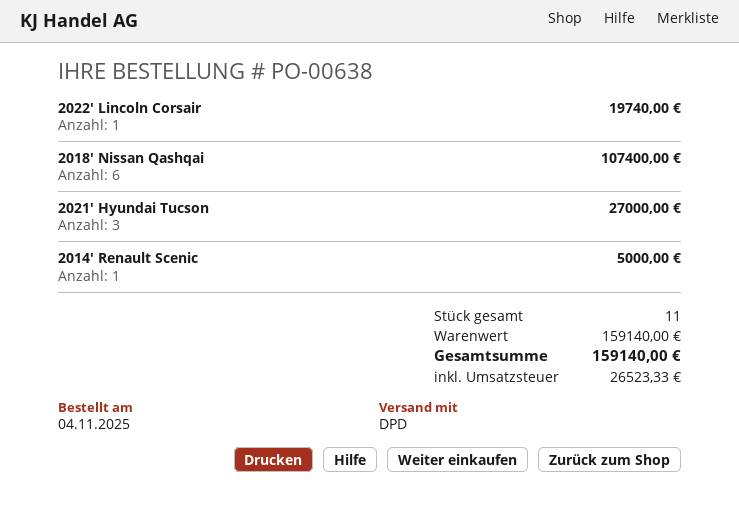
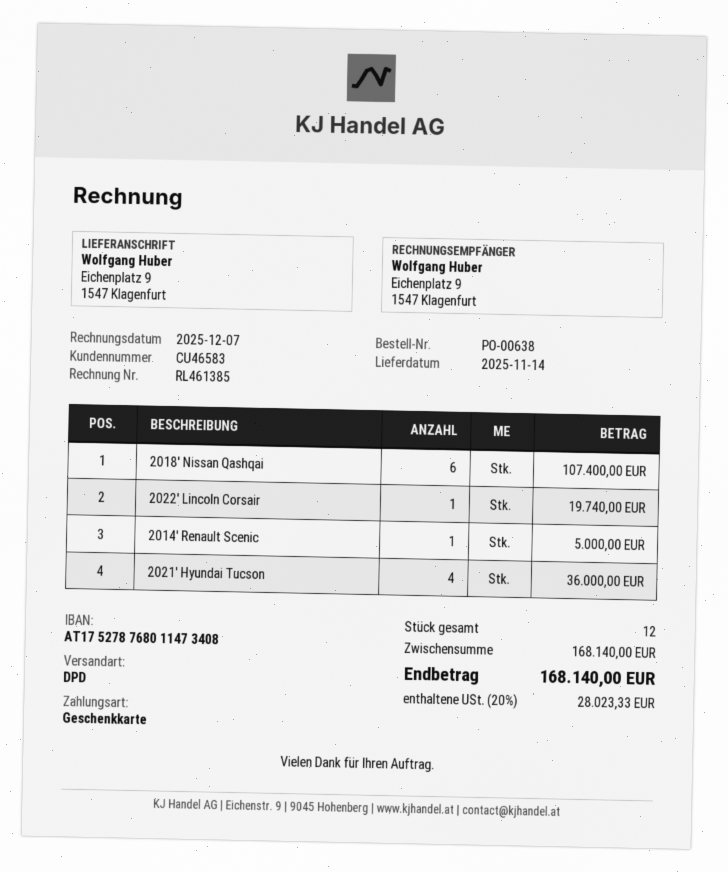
2021' Hyundai Tucson: 3 for 27000.00 -> 4 for 36000.00
total quantity: 11 -> 12
subtotal: 159140.00 -> 168140.00
tax: 26523.33 -> 28023.33
total: 159140.00 -> 168140.00

